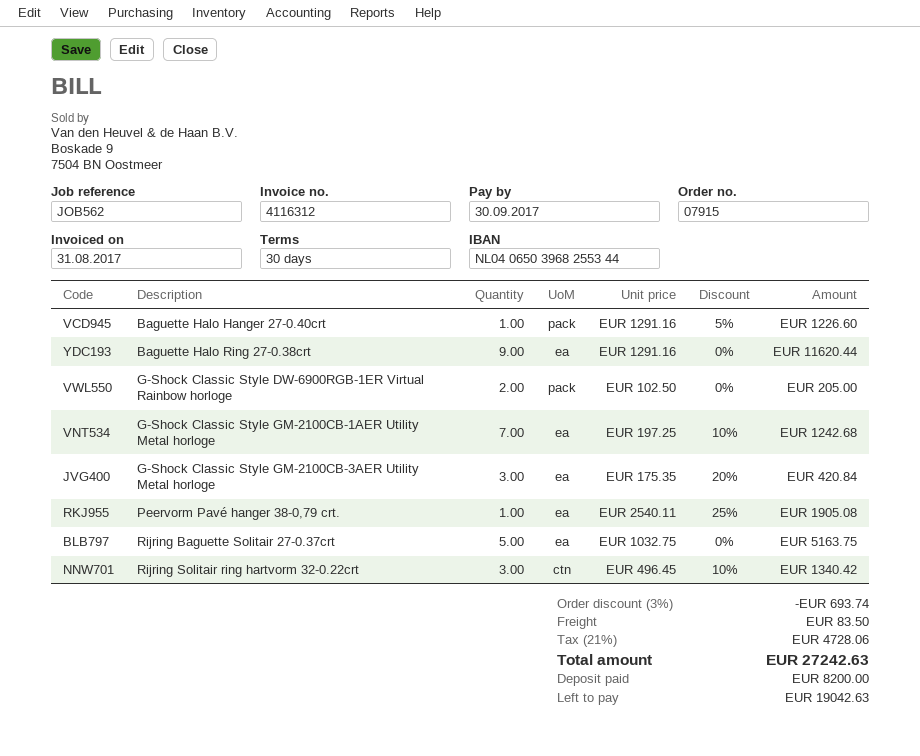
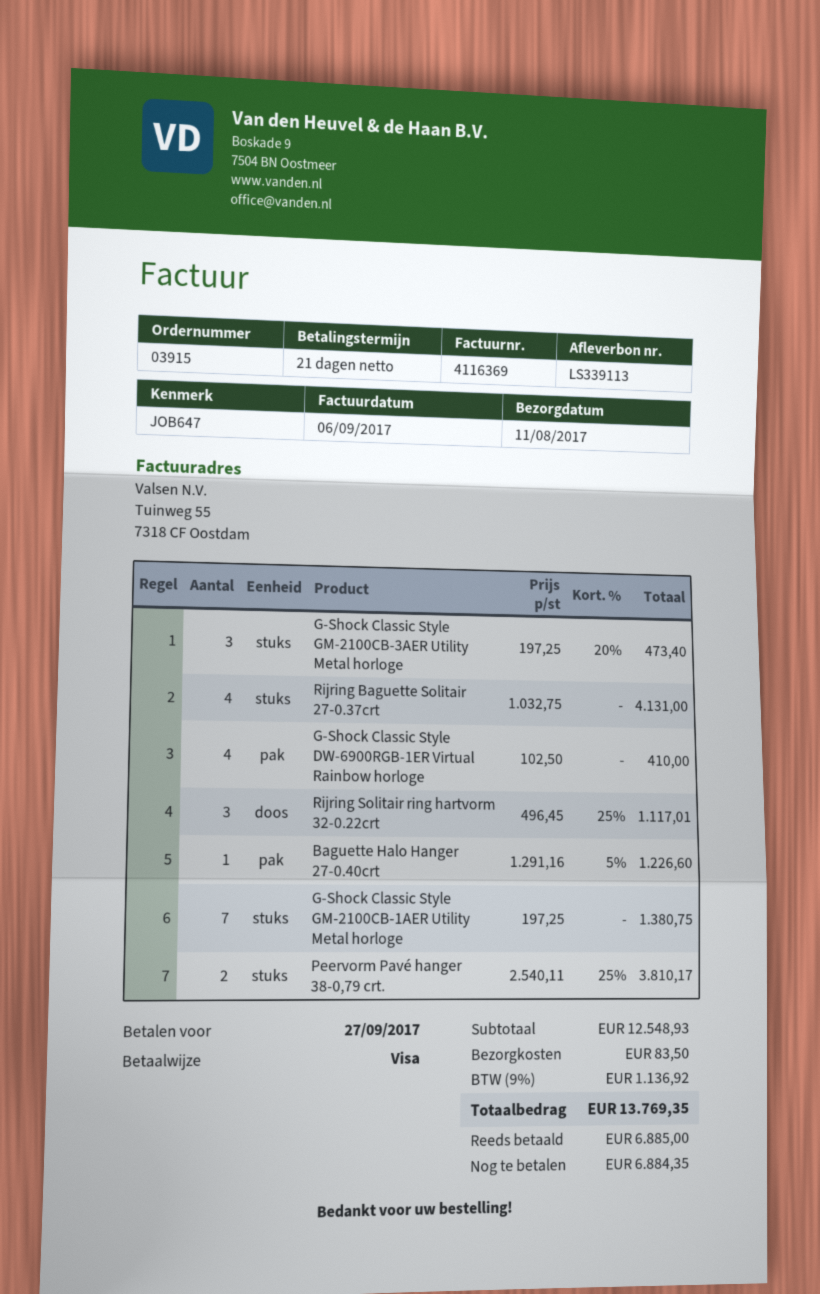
order number: 07915 -> 03915
invoice number: 4116312 -> 4116369
invoice date: 2017-08-31 -> 2017-09-06
payment terms: 30 days -> 21 days
due date: 2017-09-30 -> 2017-09-27
reference: JOB562 -> JOB647
Baguette Halo Ring 27-0.38crt: 9 x 1291.16 = 11620.44 -> none
G-Shock Classic Style DW-6900RGB-1ER Virtual Rainbow horloge: 2 x 102.50 = 205.00 -> 4 x 102.50 = 410.00
G-Shock Classic Style GM-2100CB-1AER Utility Metal horloge: 7 x 197.25 - 10% = 1242.68 -> 7 x 197.25 = 1380.75
G-Shock Classic Style GM-2100CB-3AER Utility Metal horloge: 3 x 175.35 - 20% = 420.84 -> 3 x 197.25 - 20% = 473.40
Peervorm Pavé hanger 38-0,79 crt.: 1 x 2540.11 - 25% = 1905.08 -> 2 x 2540.11 - 25% = 3810.17
Rijring Baguette Solitair 27-0.37crt: 5 x 1032.75 = 5163.75 -> 4 x 1032.75 = 4131.00
Rijring Solitair ring hartvorm 32-0.22crt: 3 x 496.45 - 10% = 1340.42 -> 3 x 496.45 - 25% = 1117.01
discount: 3% = 693.74 -> none
tax: 21% = 4728.06 -> 9% = 1136.92
total: 27242.63 -> 13769.35
deposit: 8200.00 -> 6885.00
balance: 19042.63 -> 6884.35

